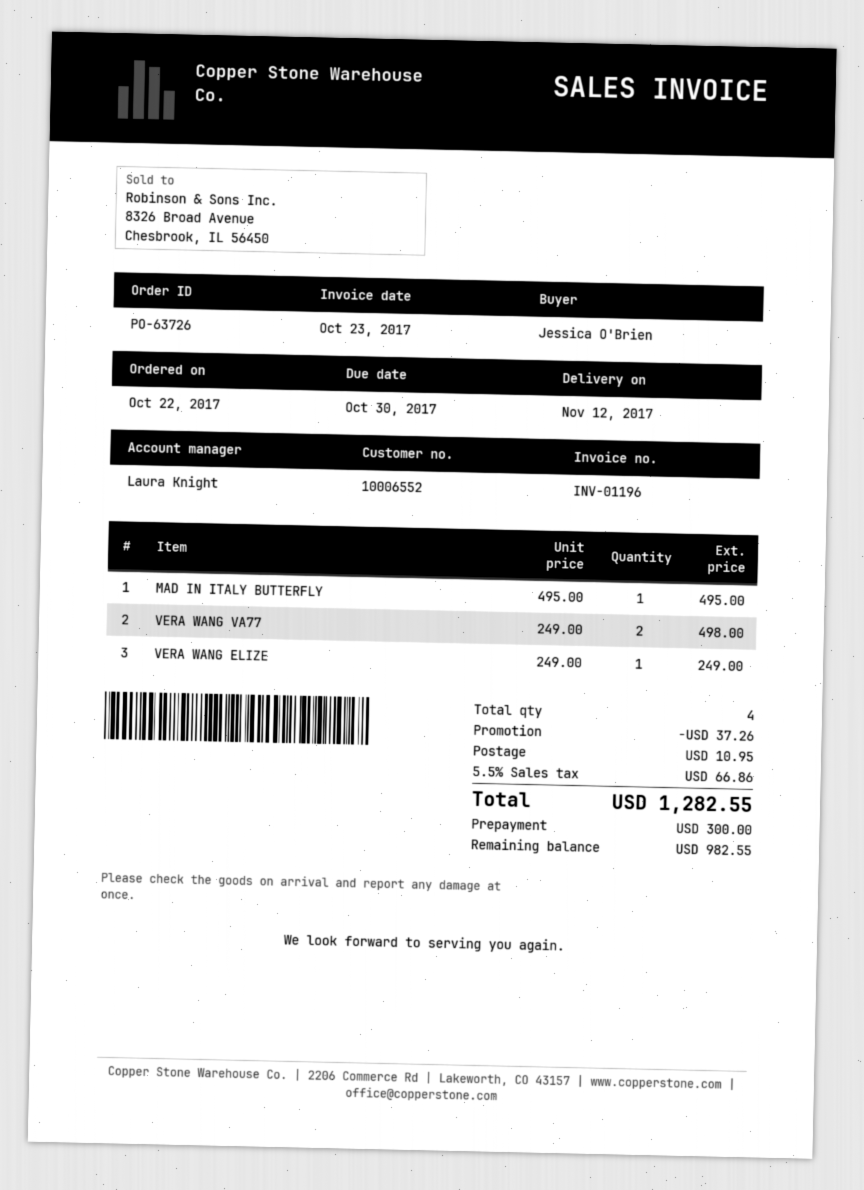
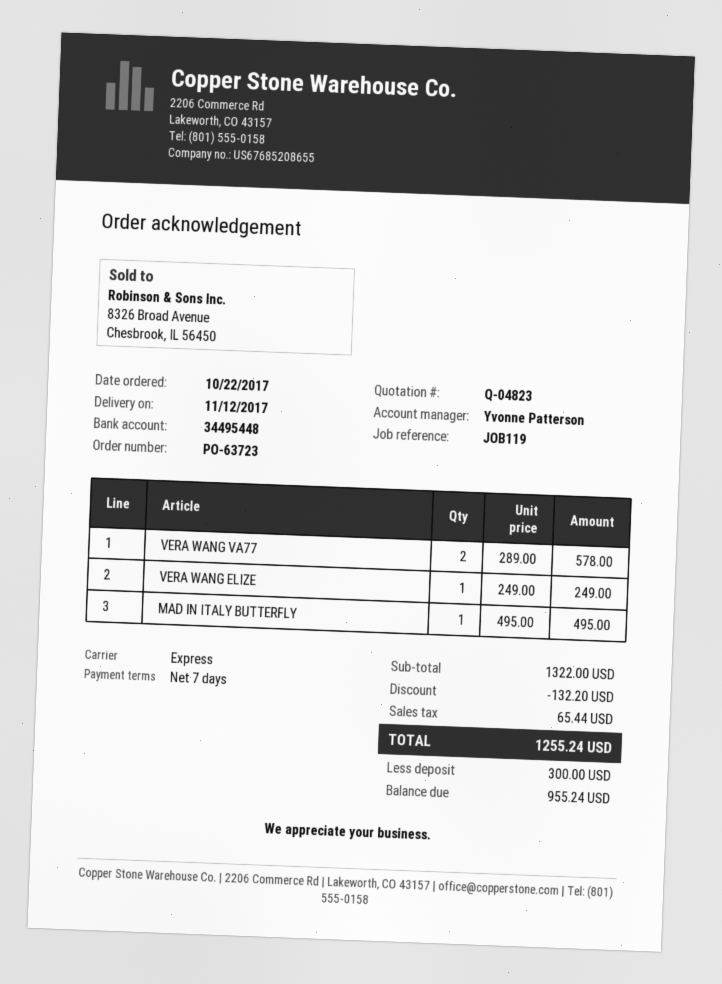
order number: PO-63726 -> PO-63723
sales rep: Laura Knight -> Yvonne Patterson
VERA WANG VA77: 2 x 249.00 = 498.00 -> 2 x 289.00 = 578.00
discount: 37.26 -> 132.20
shipping: 10.95 -> none
tax: 66.86 -> 65.44
total: 1282.55 -> 1255.24
balance: 982.55 -> 955.24

